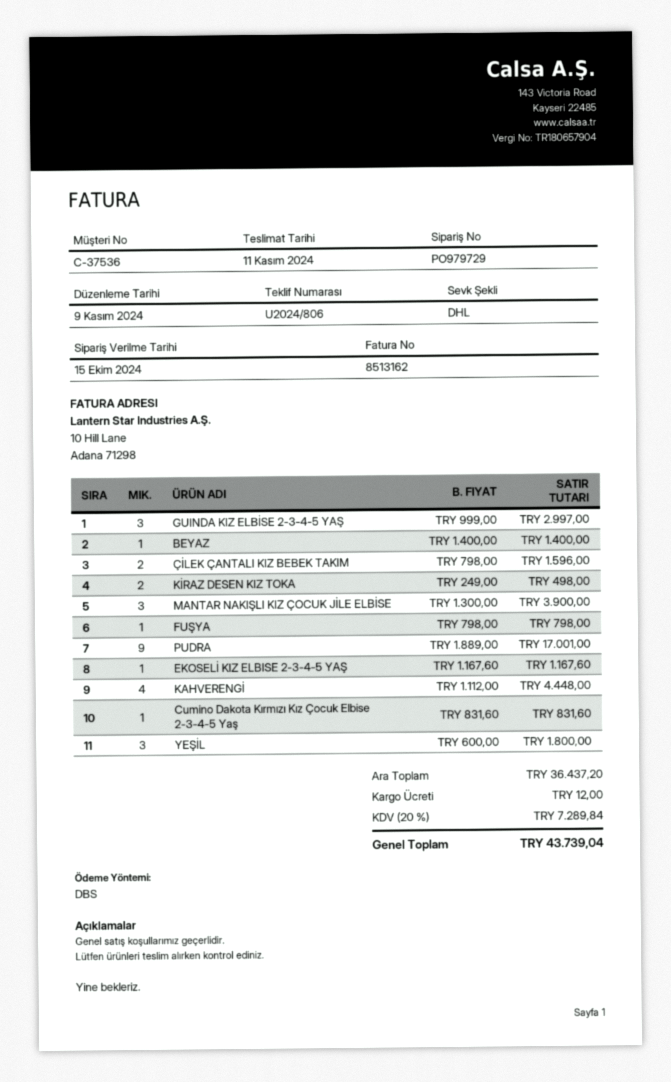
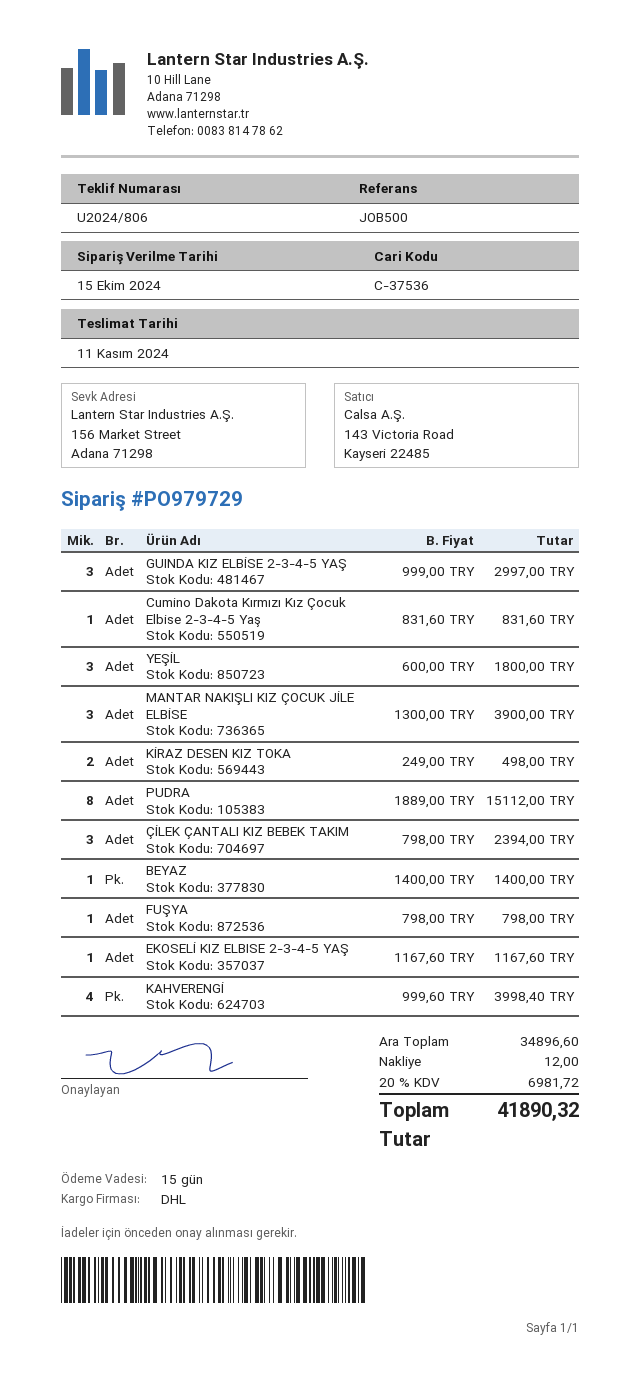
ÇİLEK ÇANTALI KIZ BEBEK TAKIM: 2 x 798.00 = 1596.00 -> 3 x 798.00 = 2394.00
PUDRA: 9 x 1889.00 = 17001.00 -> 8 x 1889.00 = 15112.00
KAHVERENGİ: 4 x 1112.00 = 4448.00 -> 4 x 999.60 = 3998.40
subtotal: 36437.20 -> 34896.60
tax: 20% = 7289.84 -> 20% = 6981.72
total: 43739.04 -> 41890.32

